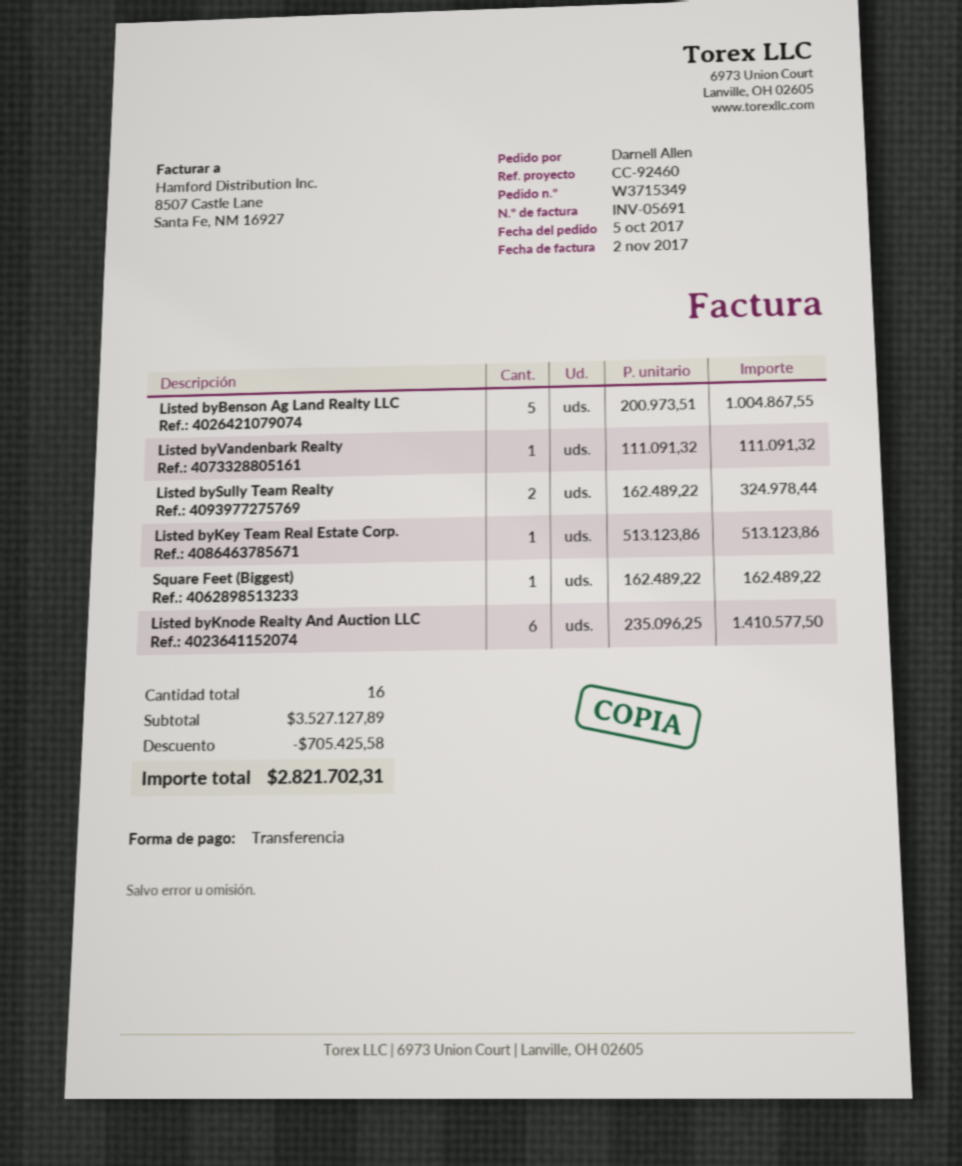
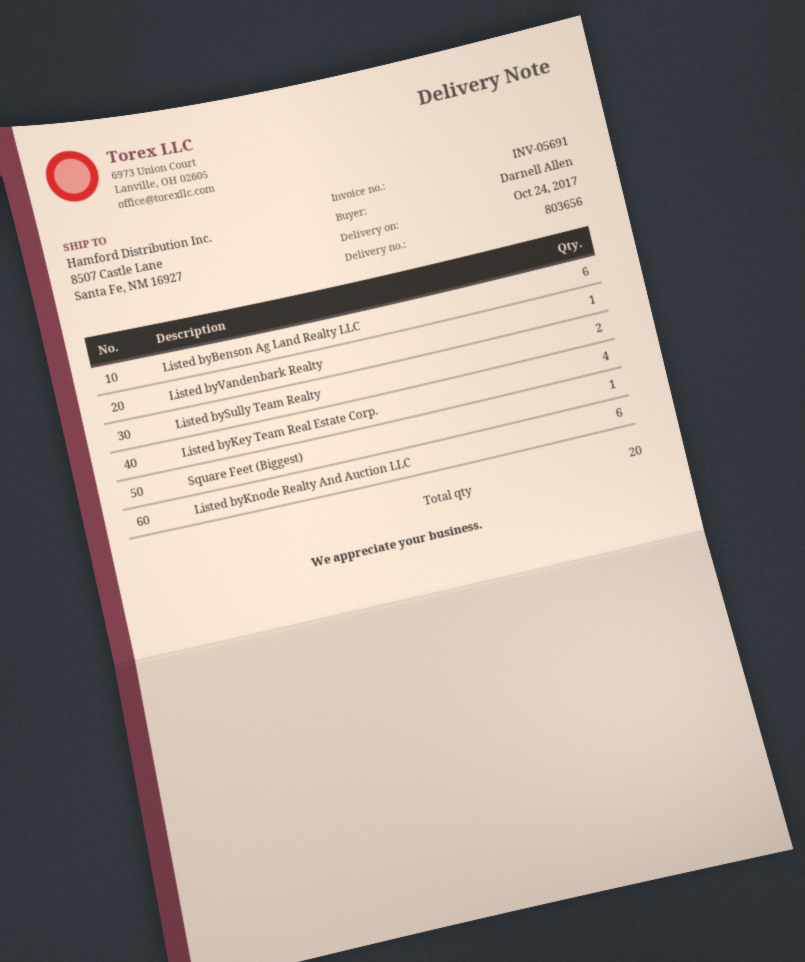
Listed byBenson Ag Land Realty LLC: 5 -> 6
Listed byKey Team Real Estate Corp.: 1 -> 4
total quantity: 16 -> 20

